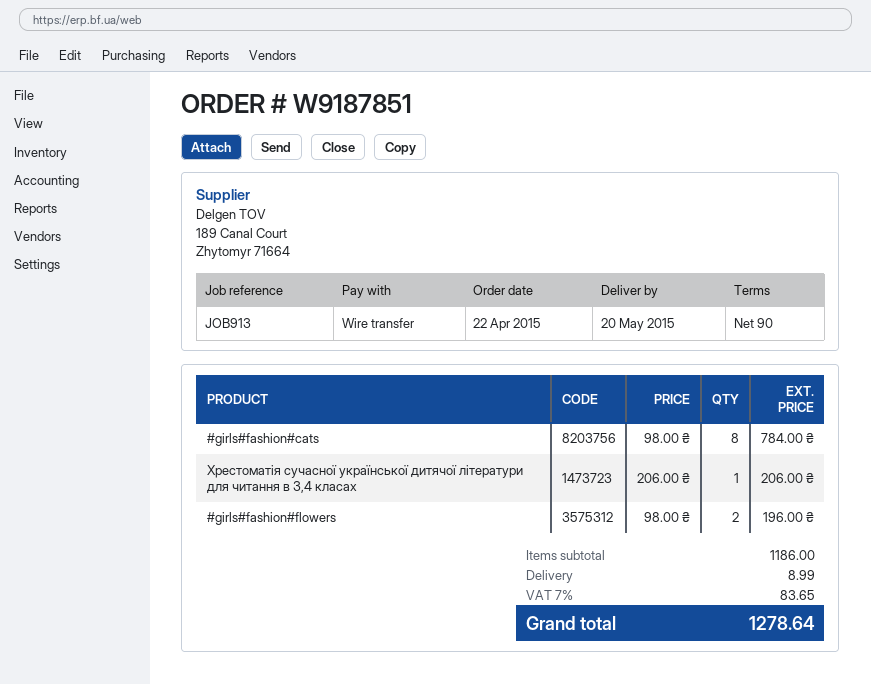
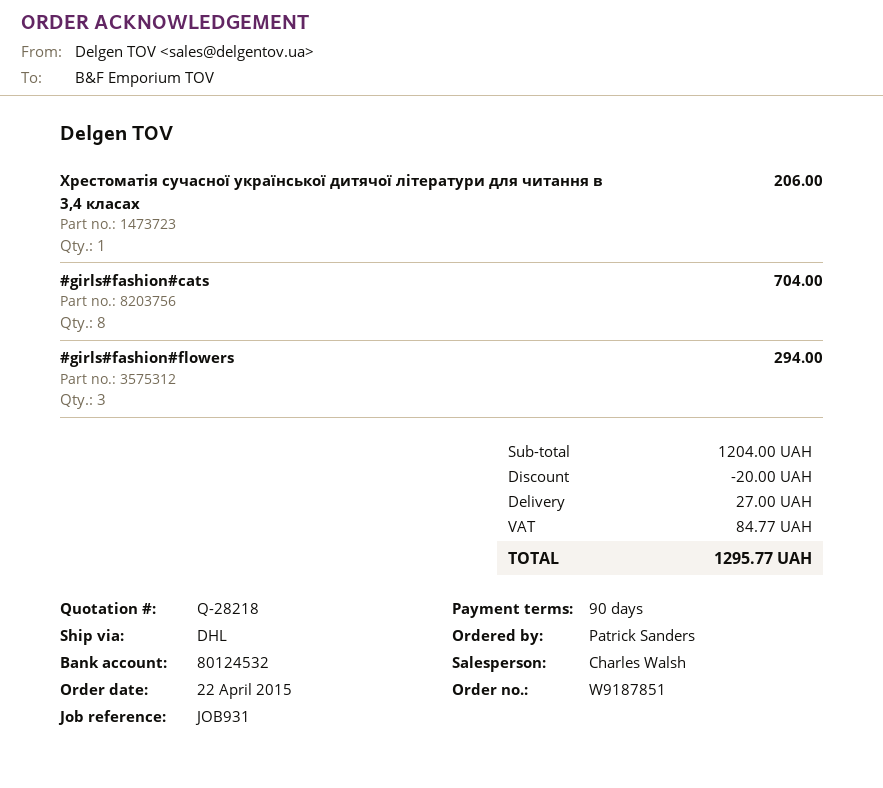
reference: JOB913 -> JOB931
#girls#fashion#cats: 8 for 784.00 -> 8 for 704.00
#girls#fashion#flowers: 2 for 196.00 -> 3 for 294.00
subtotal: 1186.00 -> 1204.00
discount: none -> 20.00
shipping: 8.99 -> 27.00
tax: 83.65 -> 84.77
total: 1278.64 -> 1295.77

